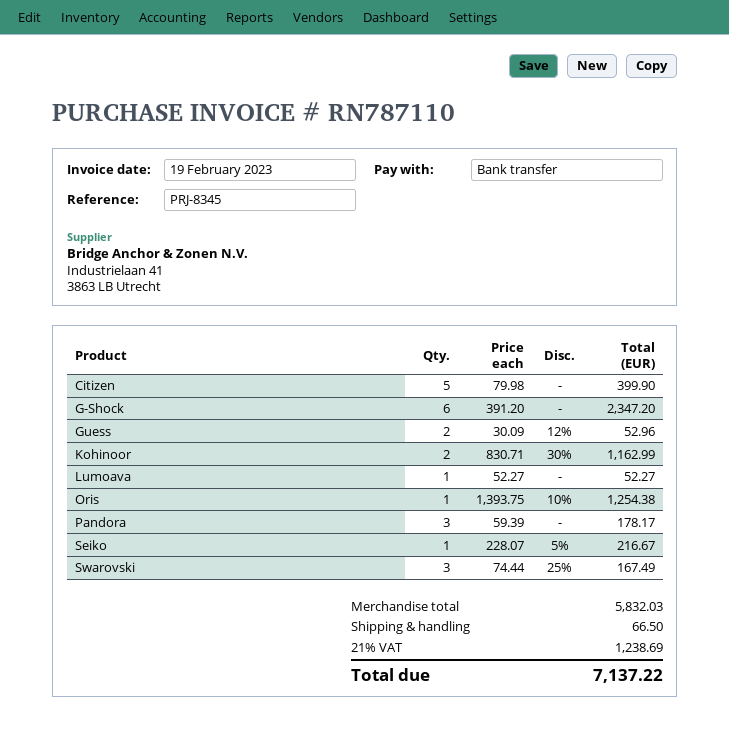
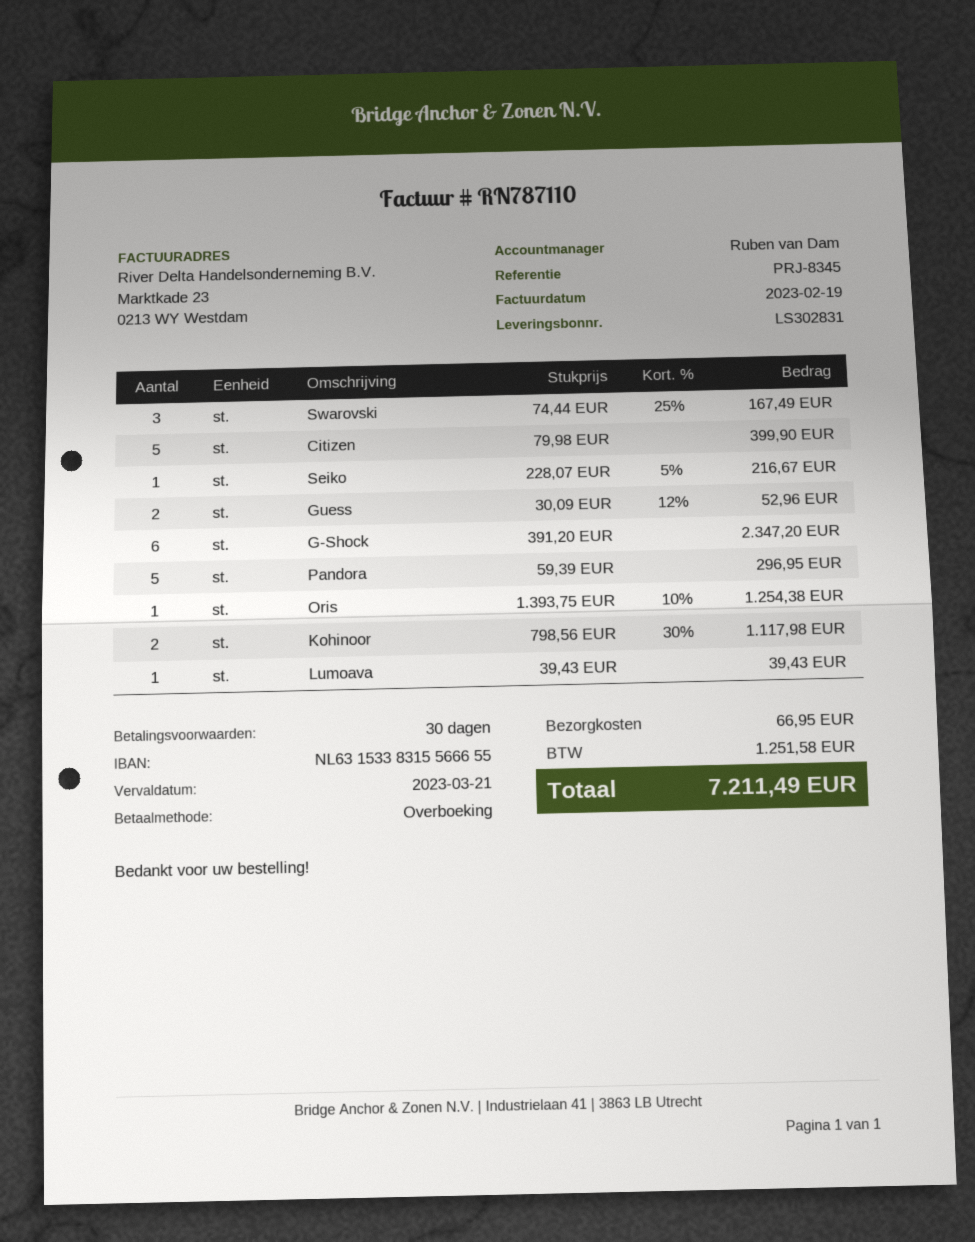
Kohinoor: 2 x 830.71 - 30% = 1162.99 -> 2 x 798.56 - 30% = 1117.98
Lumoava: 1 x 52.27 = 52.27 -> 1 x 39.43 = 39.43
Pandora: 3 x 59.39 = 178.17 -> 5 x 59.39 = 296.95
shipping: 66.50 -> 66.95
tax: 1238.69 -> 1251.58
total: 7137.22 -> 7211.49

